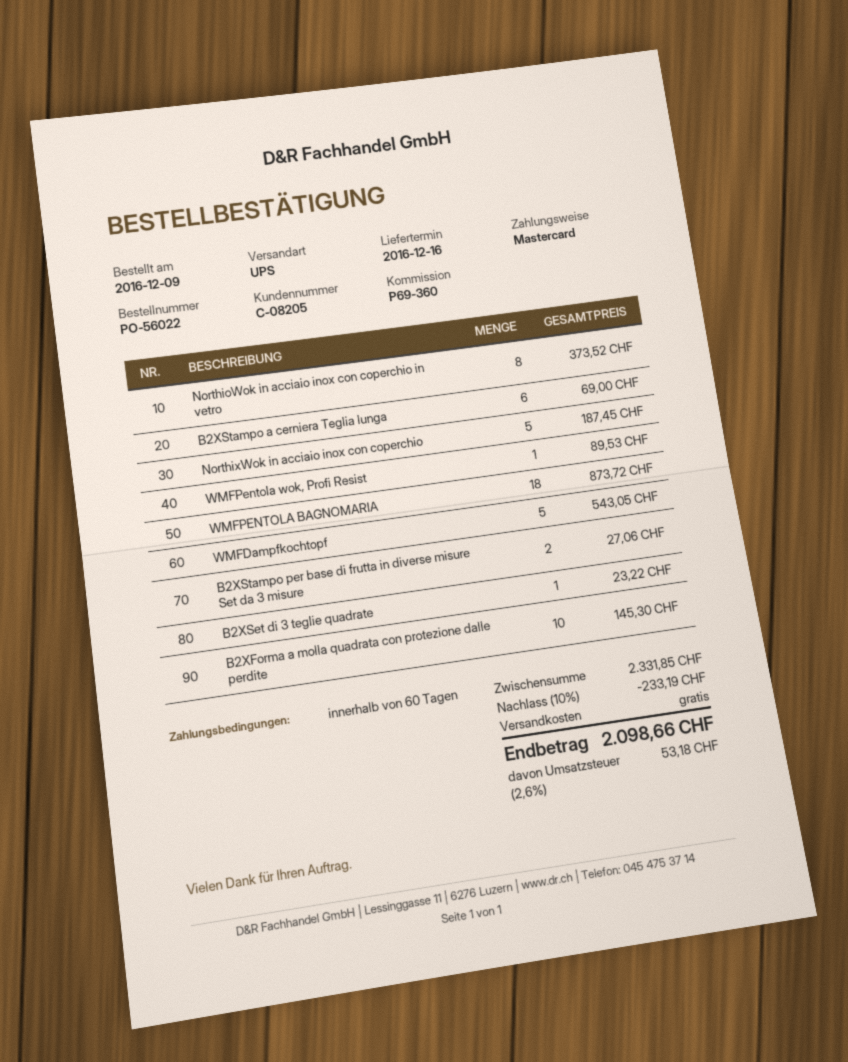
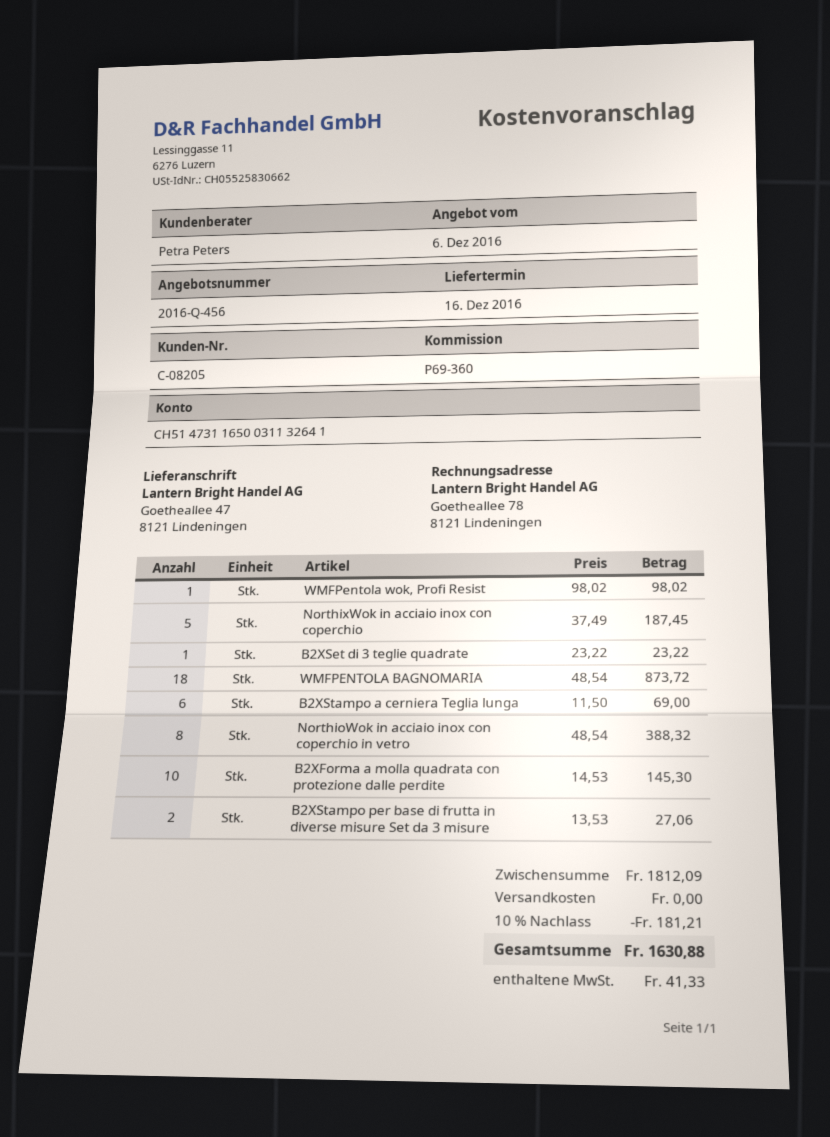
NorthioWok in acciaio inox con coperchio in vetro: 8 for 373.52 -> 8 for 388.32
WMFPentola wok, Profi Resist: 1 for 89.53 -> 1 for 98.02
WMFDampfkochtopf: 5 for 543.05 -> none
subtotal: 2331.85 -> 1812.09
discount: 10% = 233.19 -> 10% = 181.21
tax: 53.18 -> 41.33
total: 2098.66 -> 1630.88

